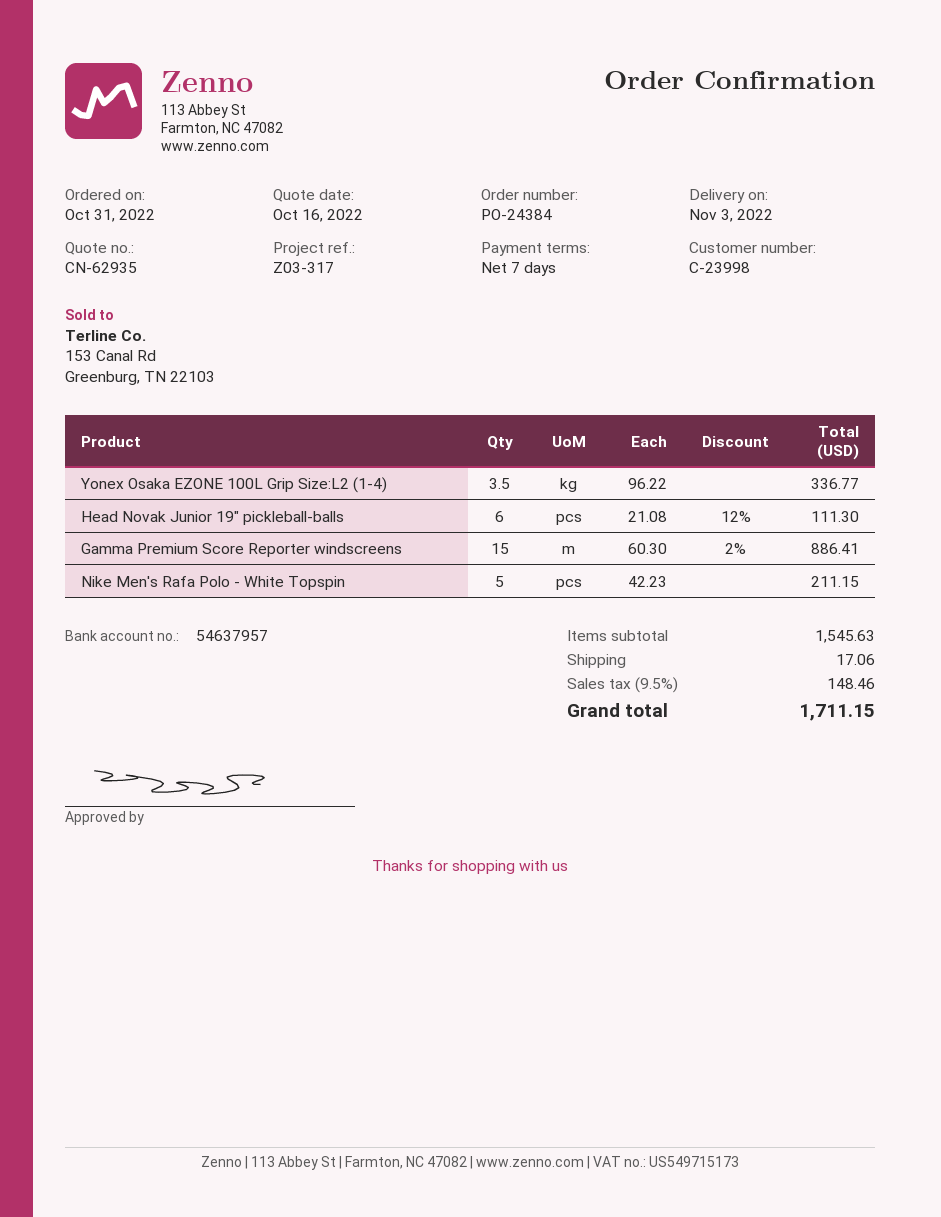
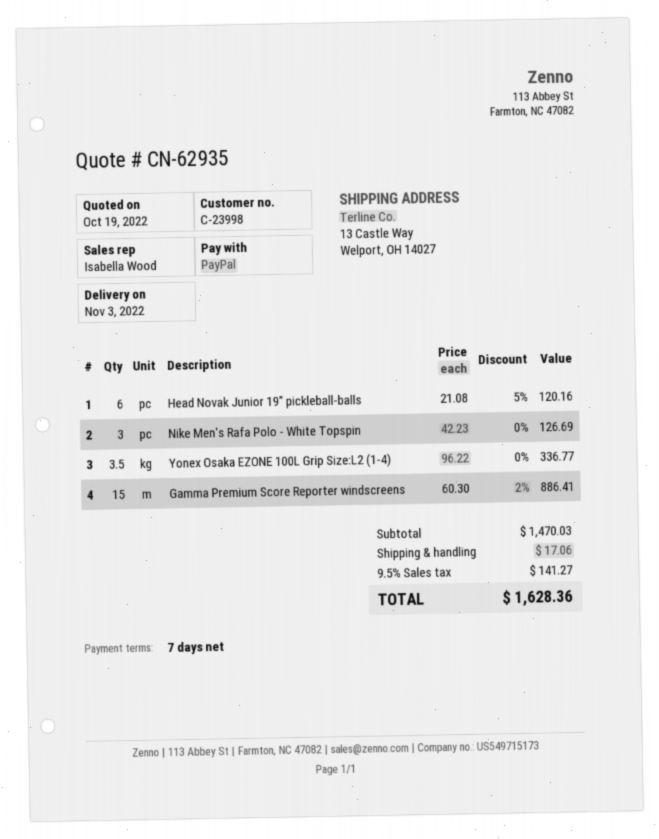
quote date: 2022-10-16 -> 2022-10-19
Head Novak Junior 19" pickleball-balls: 6 x 21.08 - 12% = 111.30 -> 6 x 21.08 - 5% = 120.16
Nike Men's Rafa Polo - White Topspin: 5 x 42.23 = 211.15 -> 3 x 42.23 = 126.69
subtotal: 1545.63 -> 1470.03
tax: 9.5% = 148.46 -> 9.5% = 141.27
total: 1711.15 -> 1628.36

